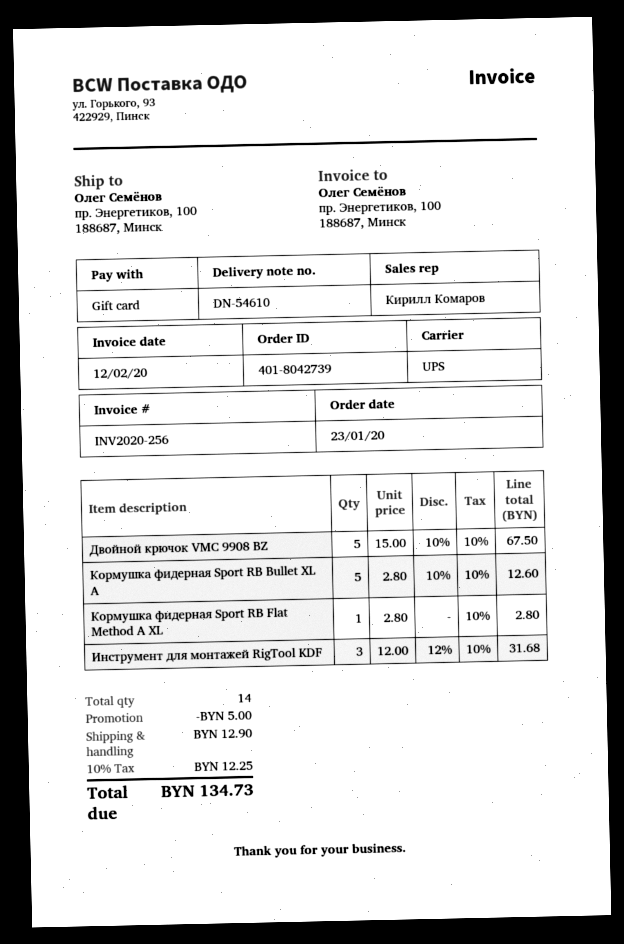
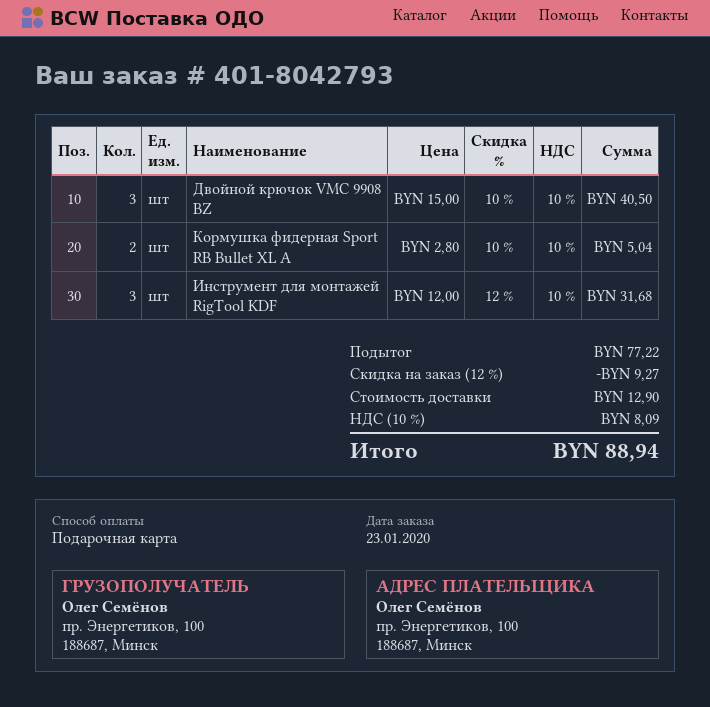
order number: 401-8042739 -> 401-8042793
Двойной крючок VMC 9908 BZ: 5 x 15.00 - 10% = 67.50 -> 3 x 15.00 - 10% = 40.50
Кормушка фидерная Sport RB Bullet XL A: 5 x 2.80 - 10% = 12.60 -> 2 x 2.80 - 10% = 5.04
Кормушка фидерная Sport RB Flat Method A XL: 1 x 2.80 = 2.80 -> none
discount: 5.00 -> 9.27
tax: 10% = 12.25 -> 10% = 8.09
total: 134.73 -> 88.94

